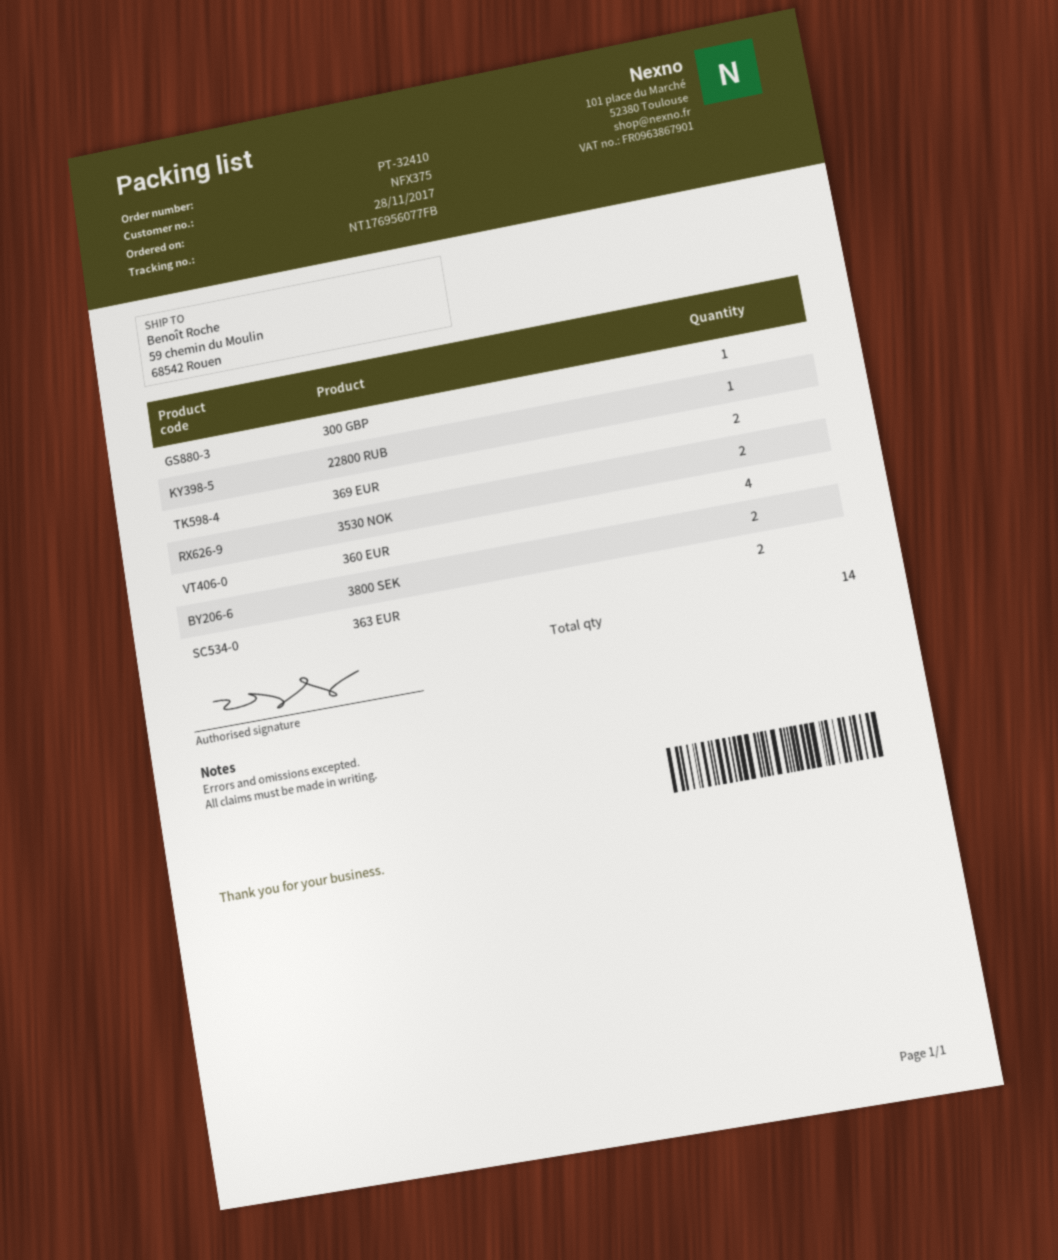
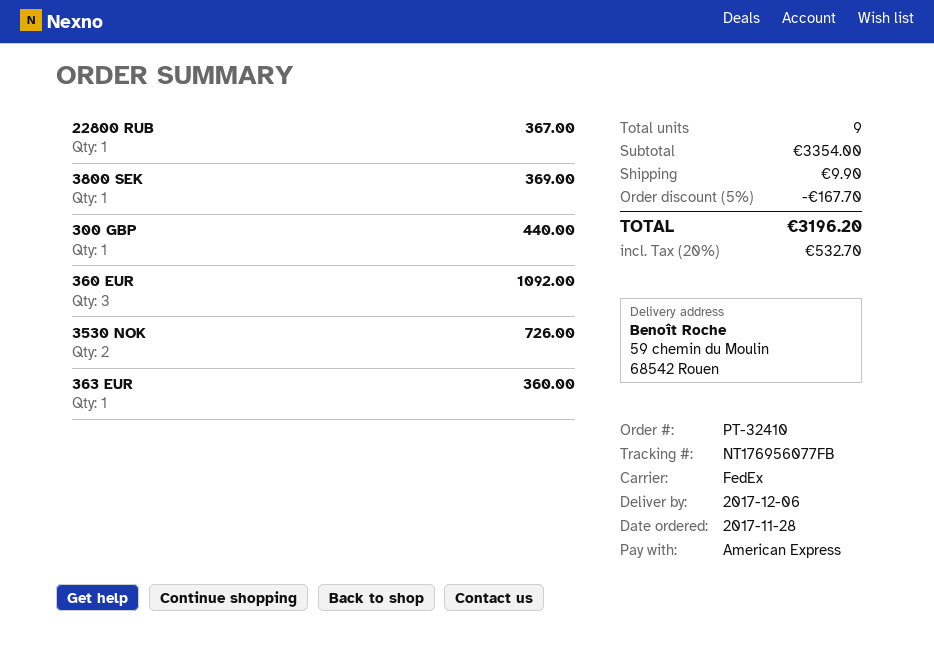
369 EUR: 2 -> none
360 EUR: 4 -> 3
3800 SEK: 2 -> 1
363 EUR: 2 -> 1
total quantity: 14 -> 9

